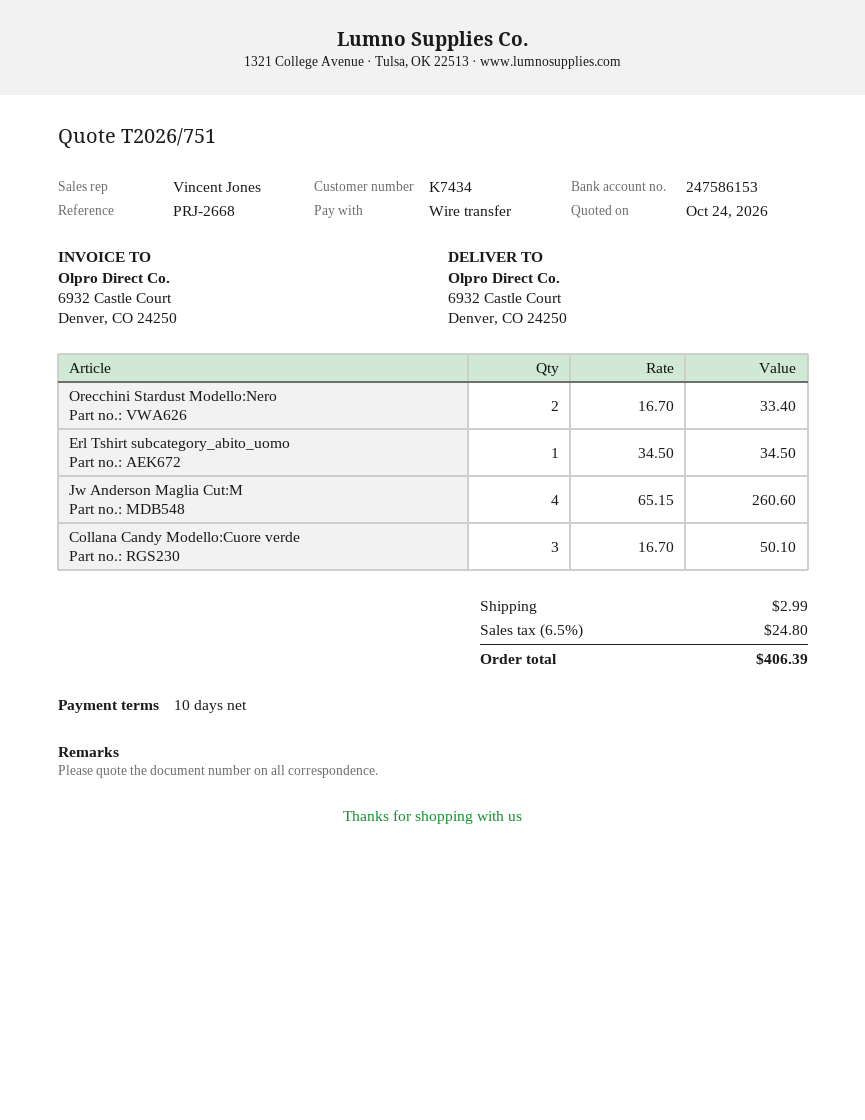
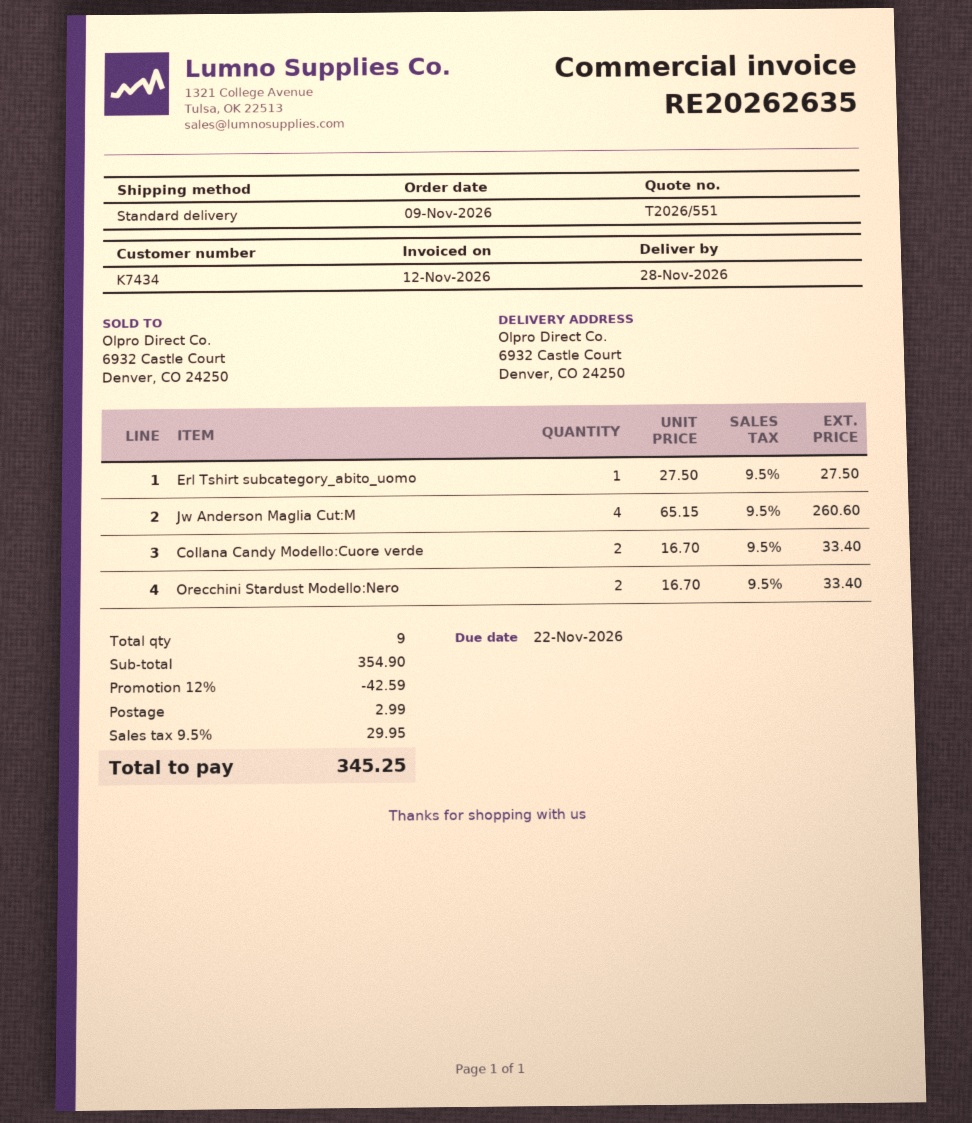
quote number: T2026/751 -> T2026/551
Erl Tshirt subcategory_abito_uomo: 1 x 34.50 = 34.50 -> 1 x 27.50 = 27.50
Collana Candy Modello:Cuore verde: 3 x 16.70 = 50.10 -> 2 x 16.70 = 33.40
discount: none -> 12% = 42.59
tax: 6.5% = 24.80 -> 9.5% = 29.95
total: 406.39 -> 345.25

